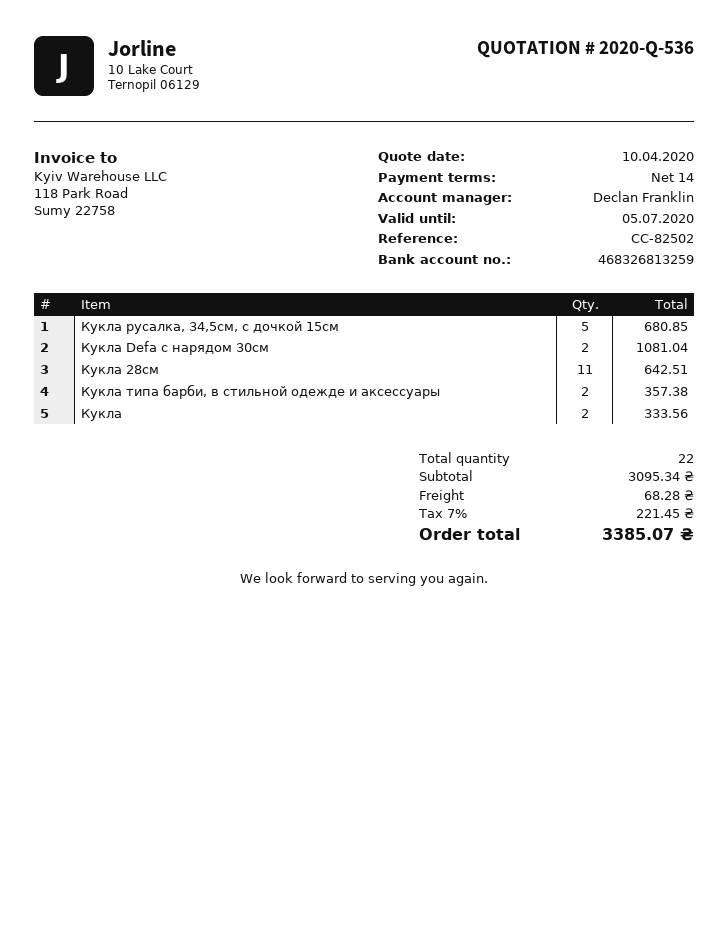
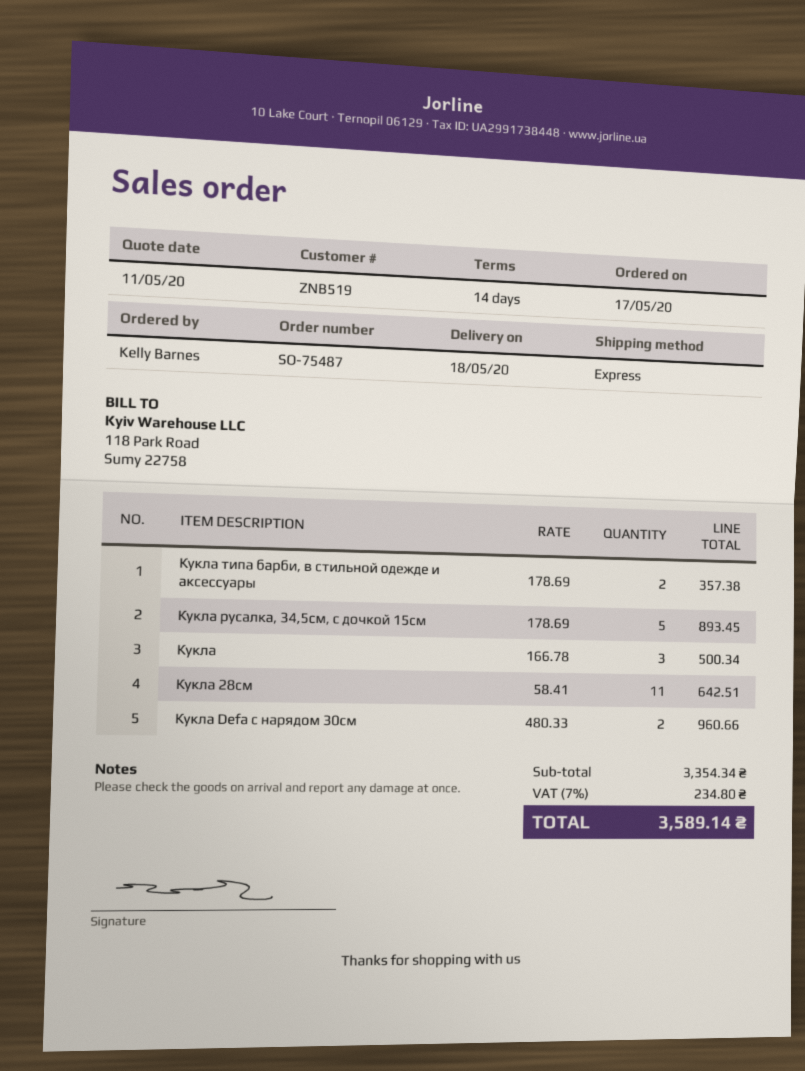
quote date: 2020-04-10 -> 2020-05-11
Кукла русалка, 34,5см, с дочкой 15см: 5 for 680.85 -> 5 for 893.45
Кукла Defa с нарядом 30см: 2 for 1081.04 -> 2 for 960.66
Кукла: 2 for 333.56 -> 3 for 500.34
subtotal: 3095.34 -> 3354.34
shipping: 68.28 -> none
tax: 7% = 221.45 -> 7% = 234.80
total: 3385.07 -> 3589.14

